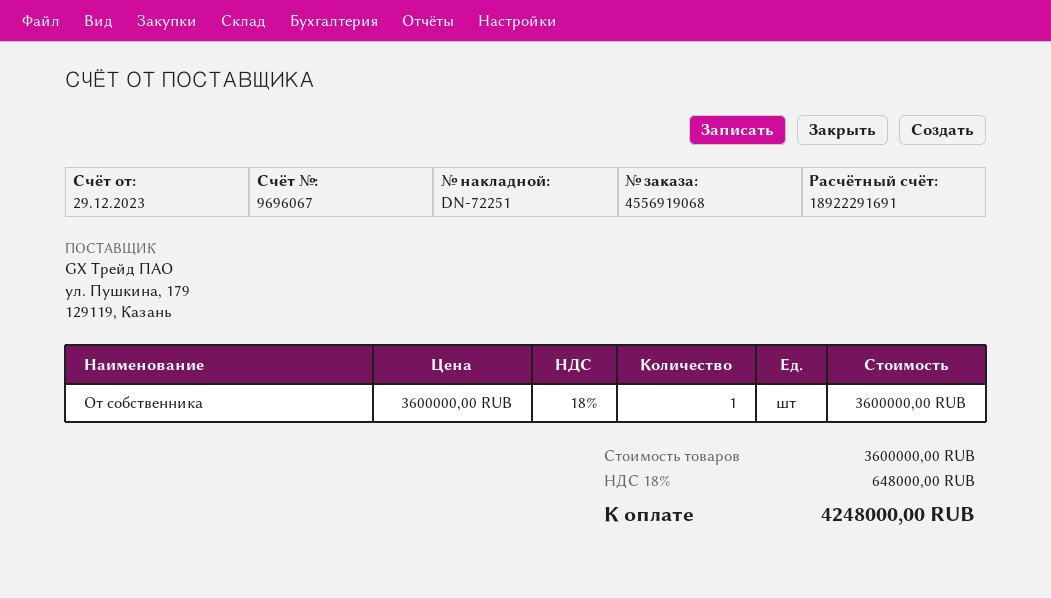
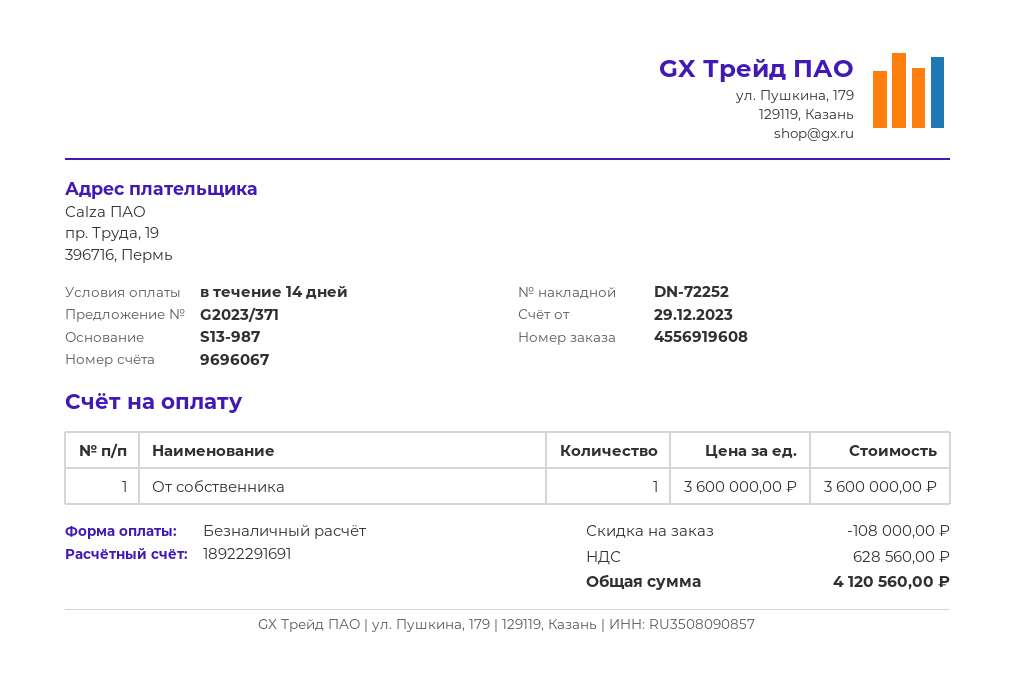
order number: 4556919068 -> 4556919608
delivery note number: DN-72251 -> DN-72252
discount: none -> 108000.00
tax: 648000.00 -> 628560.00
total: 4248000.00 -> 4120560.00

